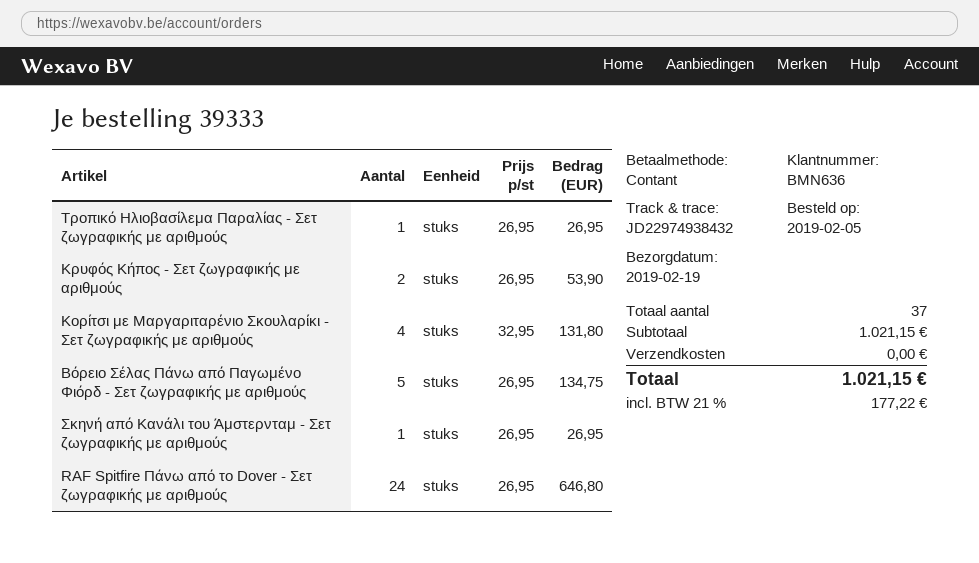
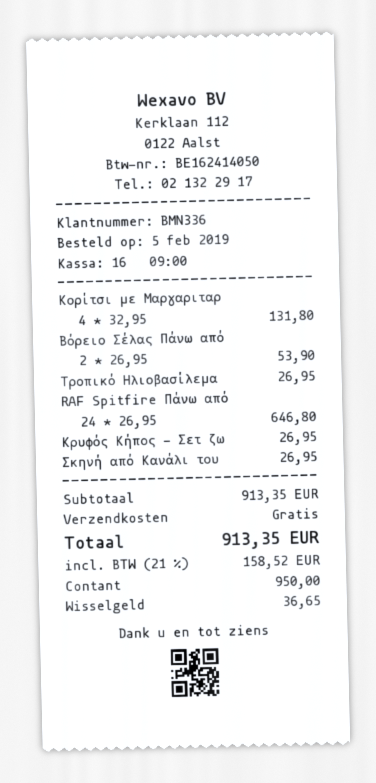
customer number: BMN636 -> BMN336
Κρυφός Κήπος - Σετ ζωγραφικής με αριθμούς: 2 x 26.95 = 53.90 -> 1 x 26.95 = 26.95
Βόρειο Σέλας Πάνω από Παγωμένο Φιόρδ - Σετ ζωγραφικής με αριθμούς: 5 x 26.95 = 134.75 -> 2 x 26.95 = 53.90
subtotal: 1021.15 -> 913.35
tax: 21% = 177.22 -> 21% = 158.52
total: 1021.15 -> 913.35

